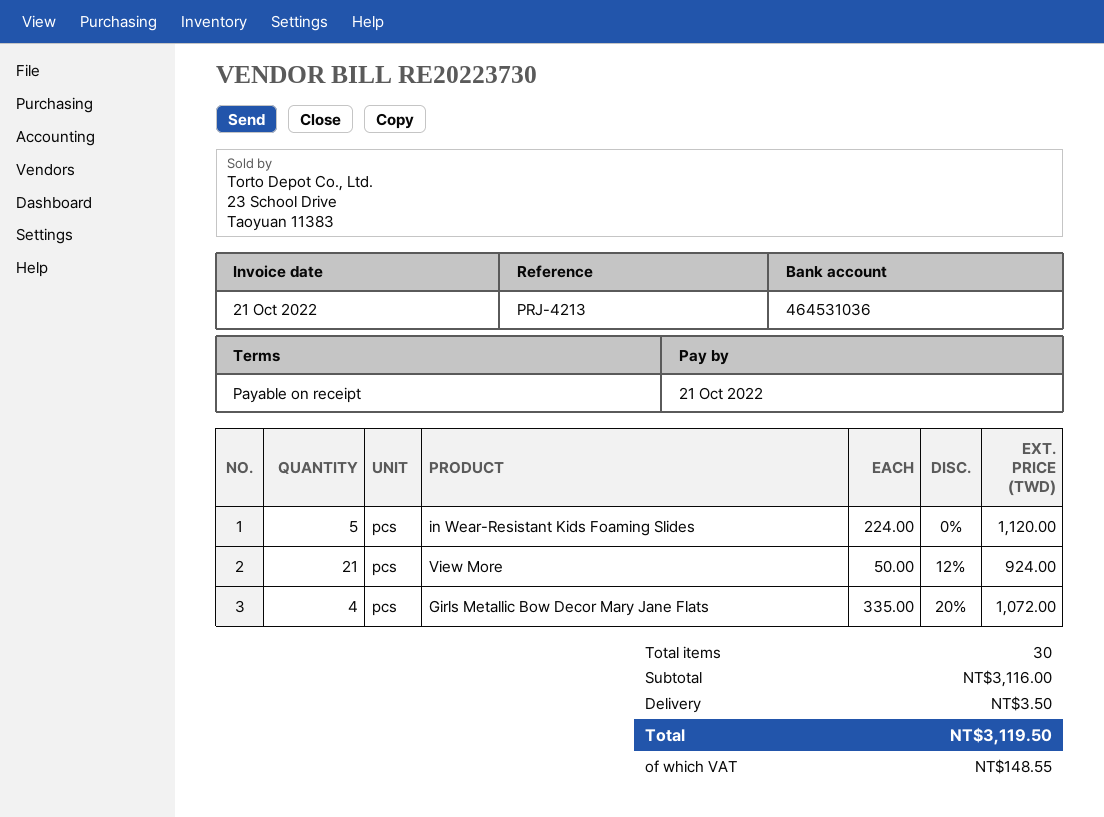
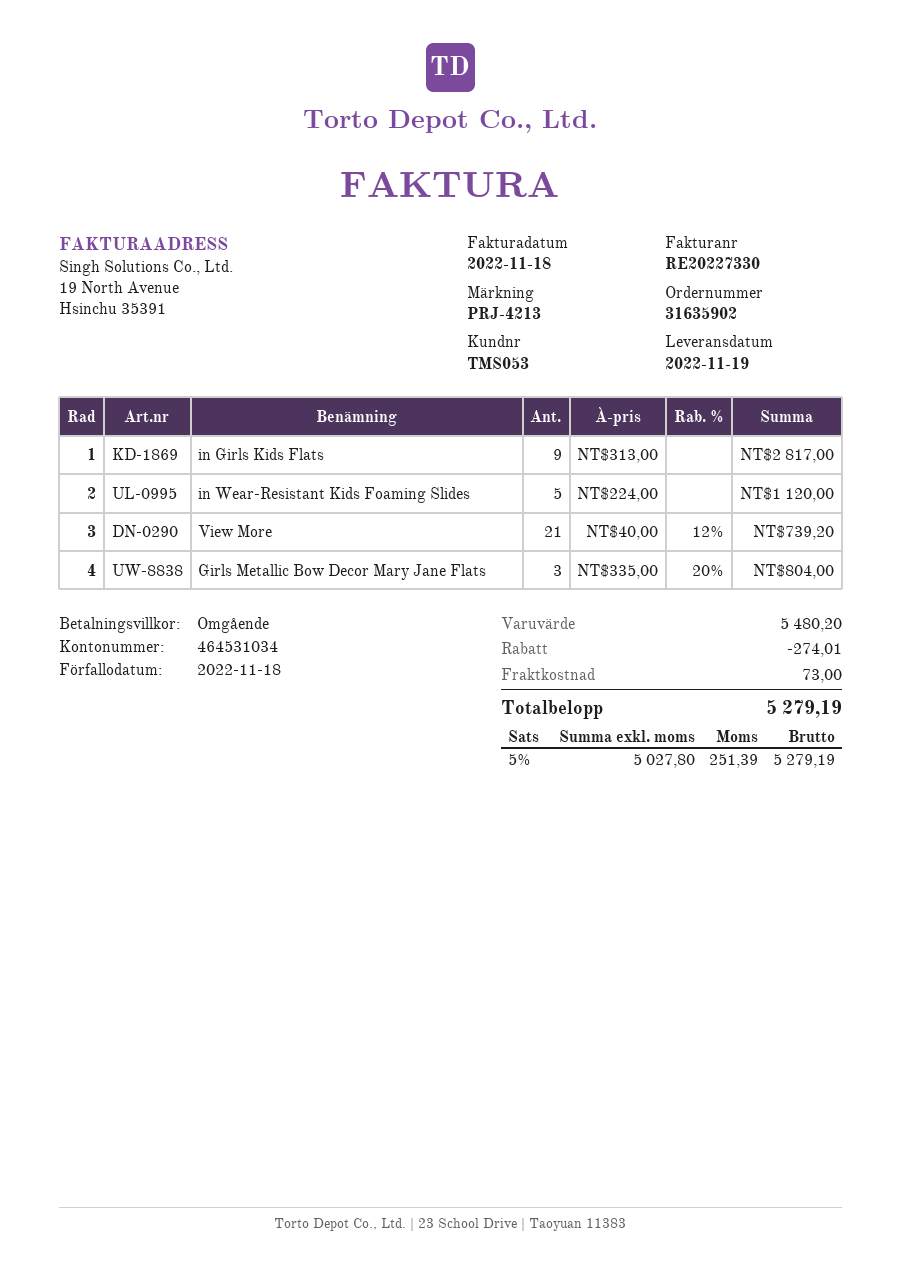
invoice number: RE20223730 -> RE20227330
invoice date: 2022-10-21 -> 2022-11-18
due date: 2022-10-21 -> 2022-11-18
bank account: 464531036 -> 464531034
View More: 21 x 50.00 - 12% = 924.00 -> 21 x 40.00 - 12% = 739.20
Girls Metallic Bow Decor Mary Jane Flats: 4 x 335.00 - 20% = 1072.00 -> 3 x 335.00 - 20% = 804.00
in Girls Kids Flats: none -> 9 x 313.00 = 2817.00
subtotal: 3116.00 -> 5480.20
discount: none -> 274.01
shipping: 3.50 -> 73.00
tax: 148.55 -> 251.39
total: 3119.50 -> 5279.19

